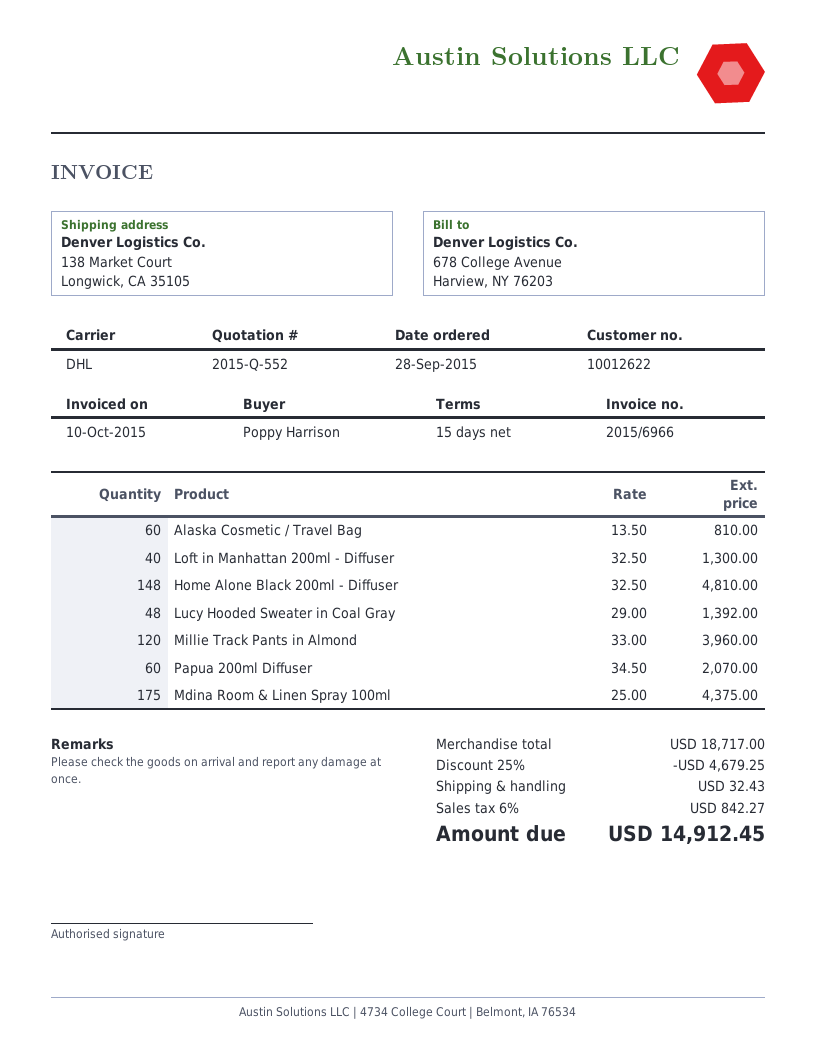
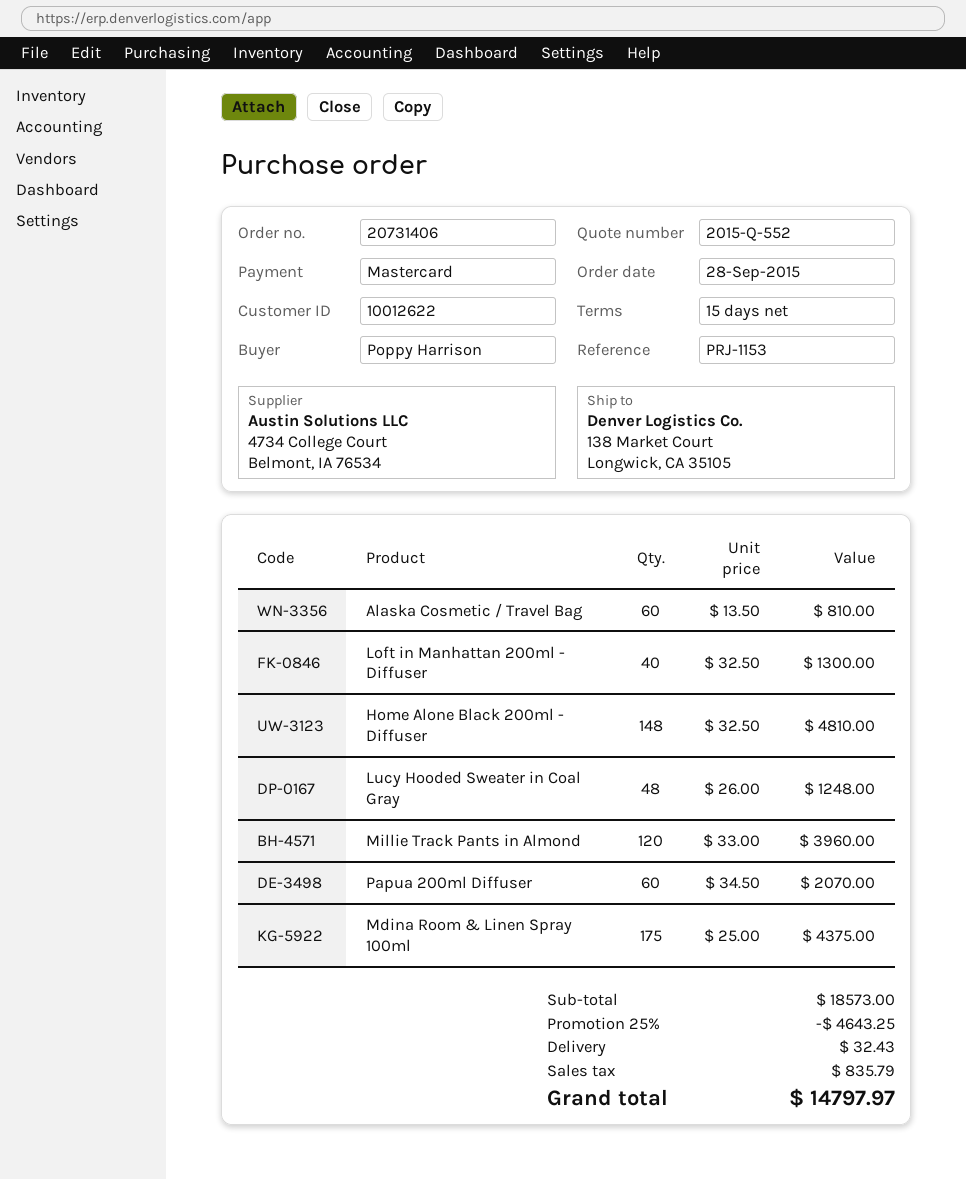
Lucy Hooded Sweater in Coal Gray: 48 x 29.00 = 1392.00 -> 48 x 26.00 = 1248.00
subtotal: 18717.00 -> 18573.00
discount: 25% = 4679.25 -> 25% = 4643.25
tax: 842.27 -> 835.79
total: 14912.45 -> 14797.97

